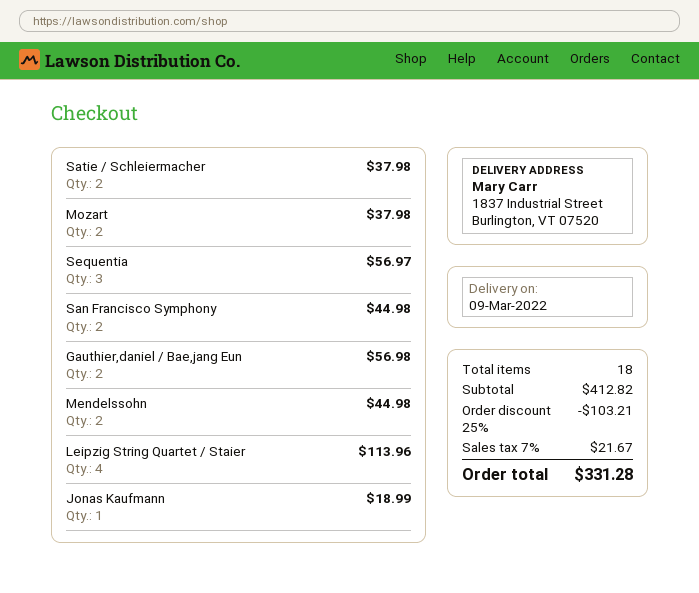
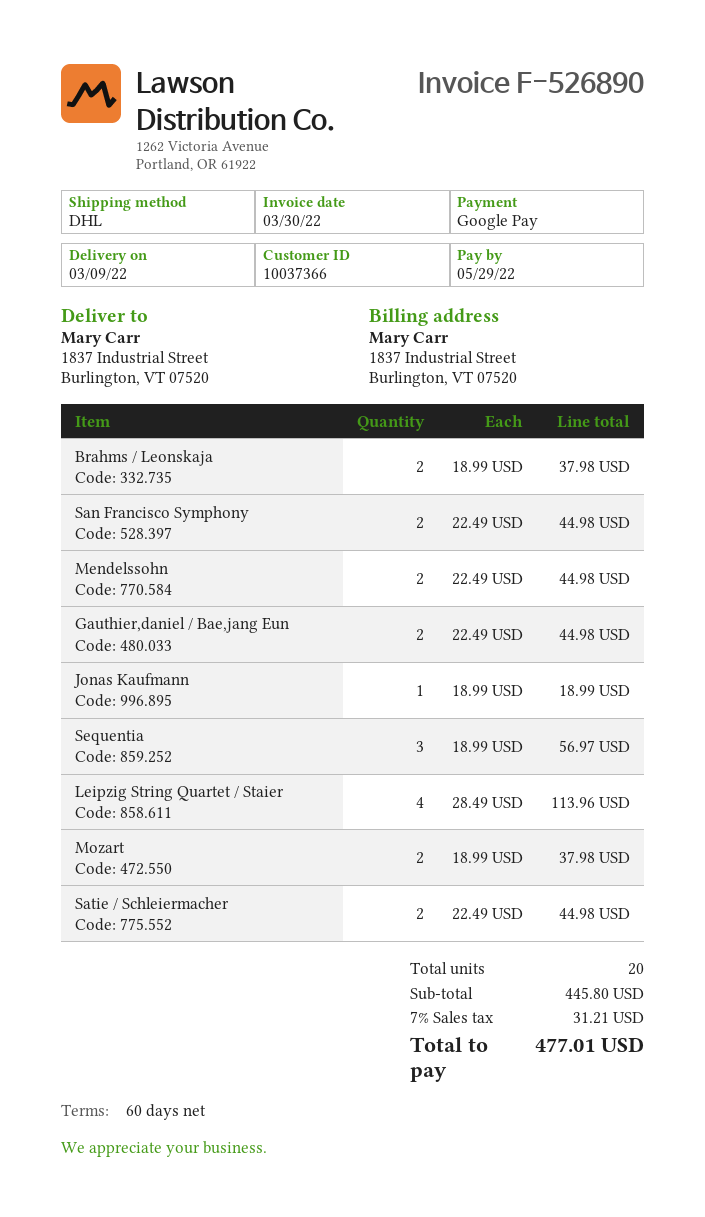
Satie / Schleiermacher: 2 for 37.98 -> 2 for 44.98
Gauthier,daniel / Bae,jang Eun: 2 for 56.98 -> 2 for 44.98
Brahms / Leonskaja: none -> 2 for 37.98
total quantity: 18 -> 20
subtotal: 412.82 -> 445.80
discount: 25% = 103.21 -> none
tax: 7% = 21.67 -> 7% = 31.21
total: 331.28 -> 477.01

